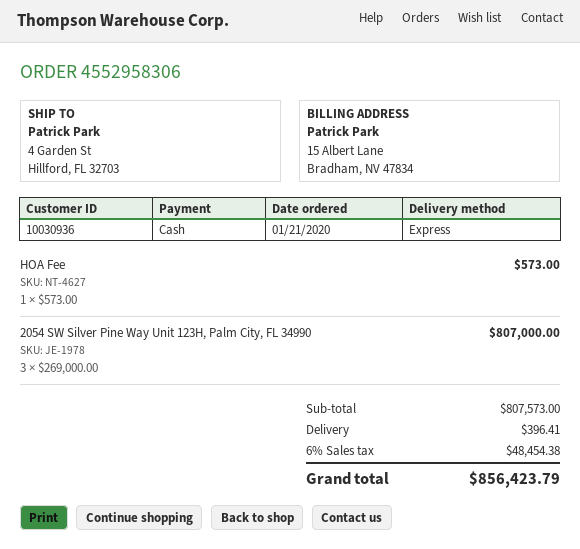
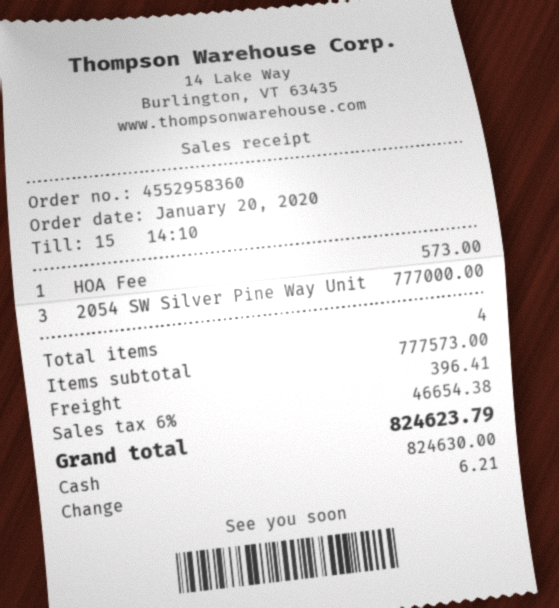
order number: 4552958306 -> 4552958360
order date: 2020-01-21 -> 2020-01-20
2054 SW Silver Pine Way Unit 123H, Palm City, FL 34990: 3 for 807000.00 -> 3 for 777000.00
subtotal: 807573.00 -> 777573.00
tax: 6% = 48454.38 -> 6% = 46654.38
total: 856423.79 -> 824623.79

